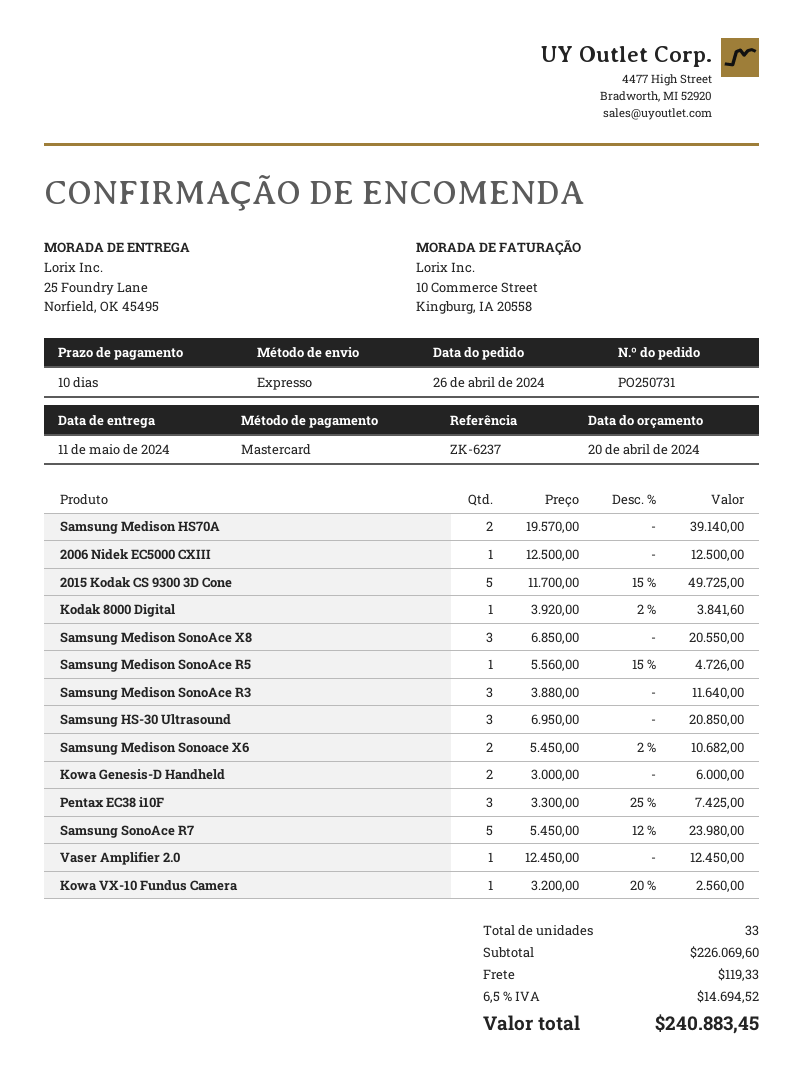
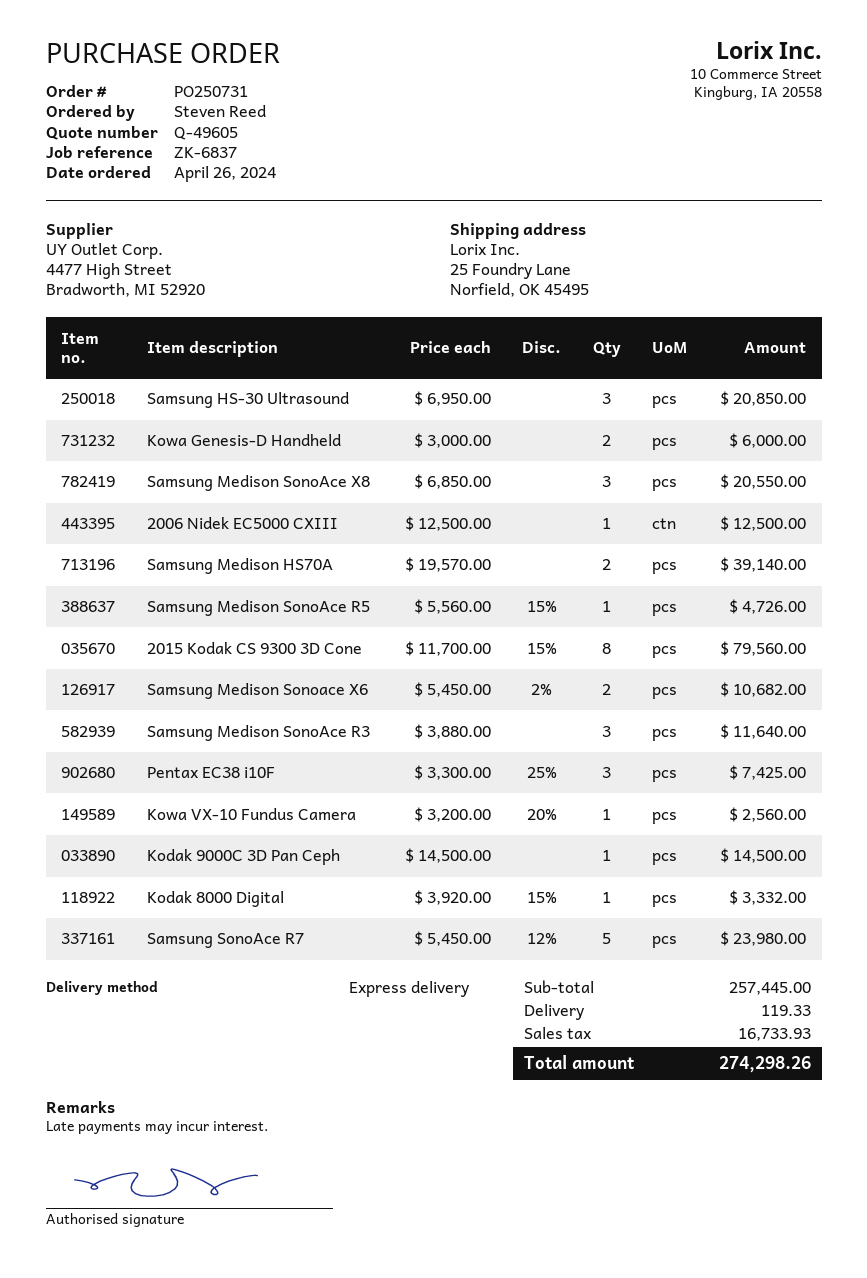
reference: ZK-6237 -> ZK-6837
2015 Kodak CS 9300 3D Cone: 5 x 11700.00 - 15% = 49725.00 -> 8 x 11700.00 - 15% = 79560.00
Kodak 8000 Digital: 1 x 3920.00 - 2% = 3841.60 -> 1 x 3920.00 - 15% = 3332.00
Vaser Amplifier 2.0: 1 x 12450.00 = 12450.00 -> none
Kodak 9000C 3D Pan Ceph: none -> 1 x 14500.00 = 14500.00
subtotal: 226069.60 -> 257445.00
tax: 14694.52 -> 16733.93
total: 240883.45 -> 274298.26

